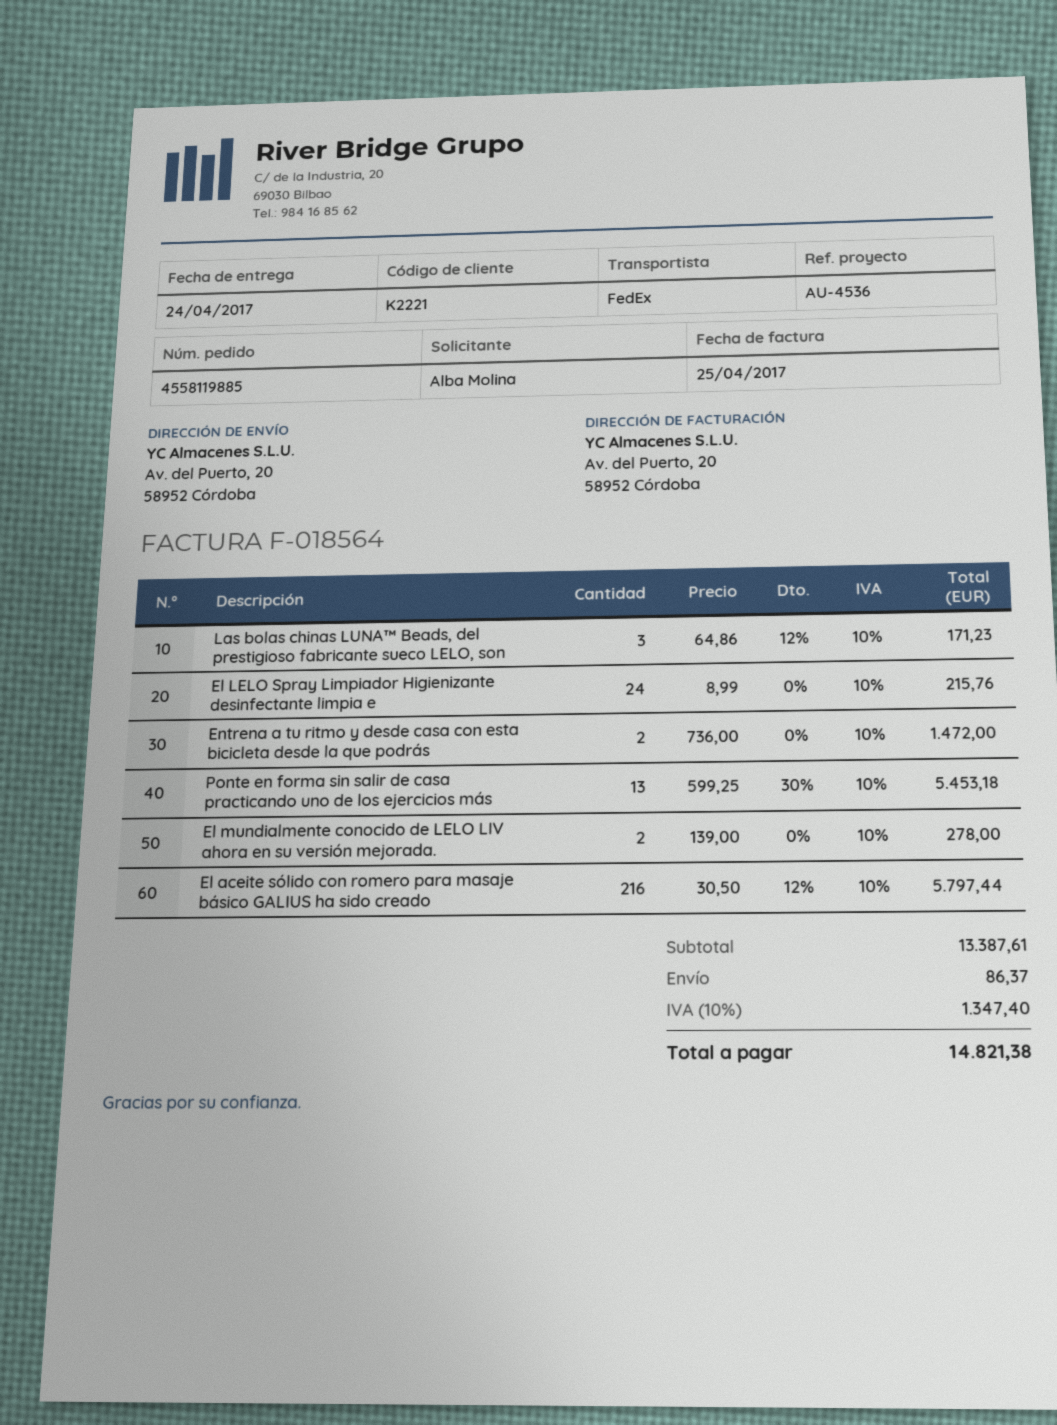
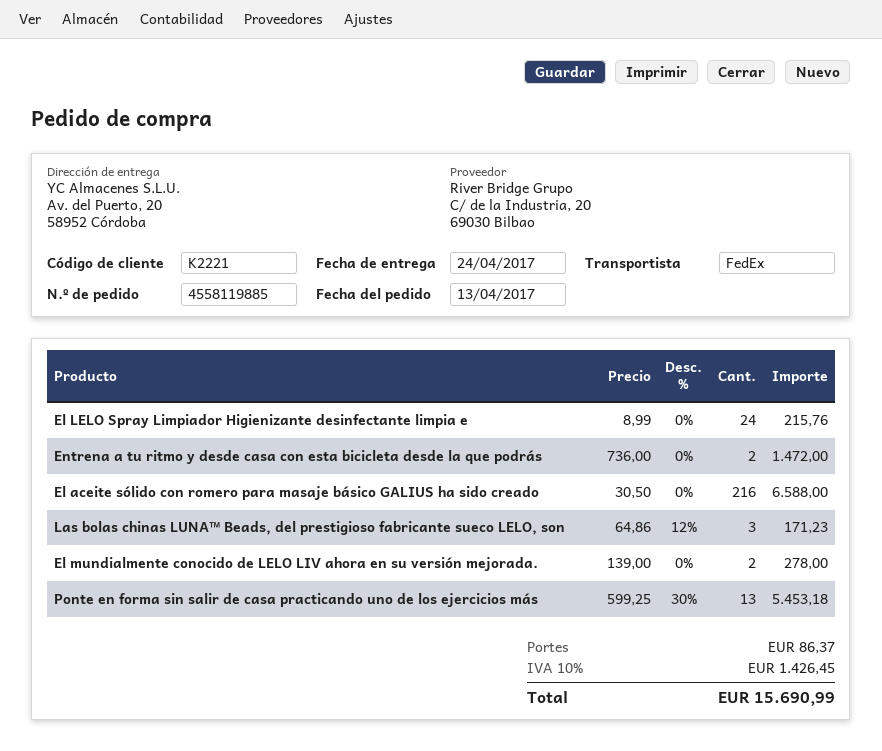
El aceite sólido con romero para masaje básico GALIUS ha sido creado: 216 x 30.50 - 12% = 5797.44 -> 216 x 30.50 = 6588.00
tax: 10% = 1347.40 -> 10% = 1426.45
total: 14821.38 -> 15690.99

